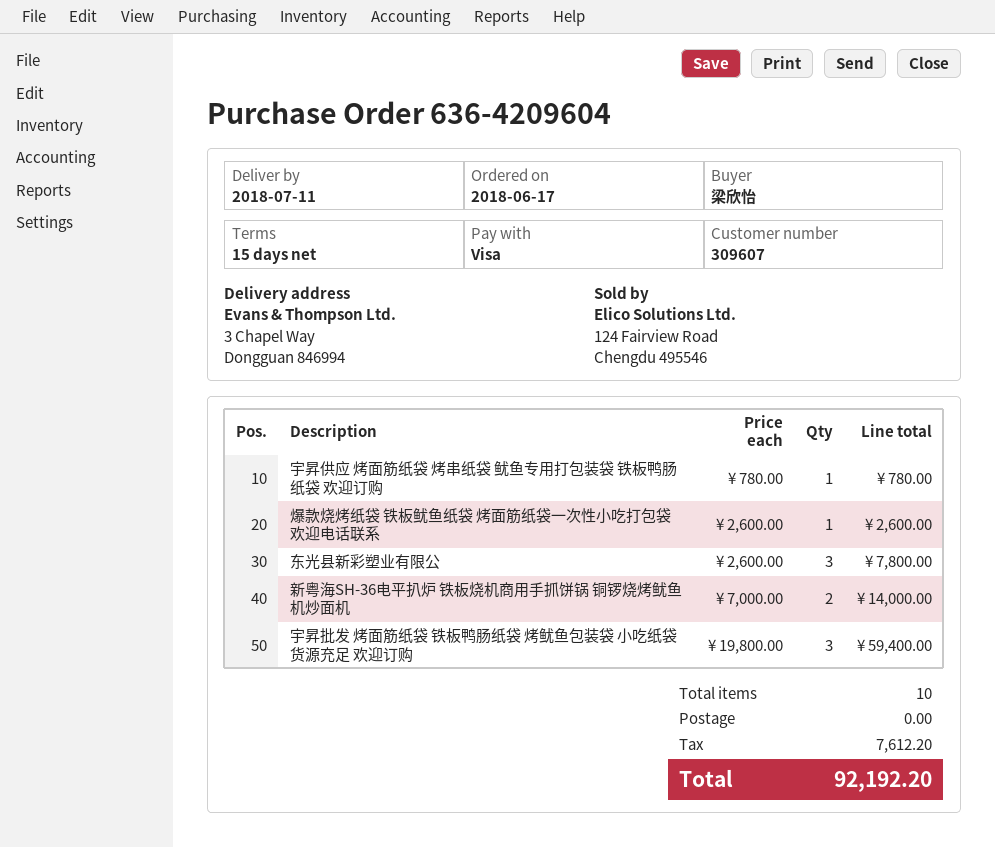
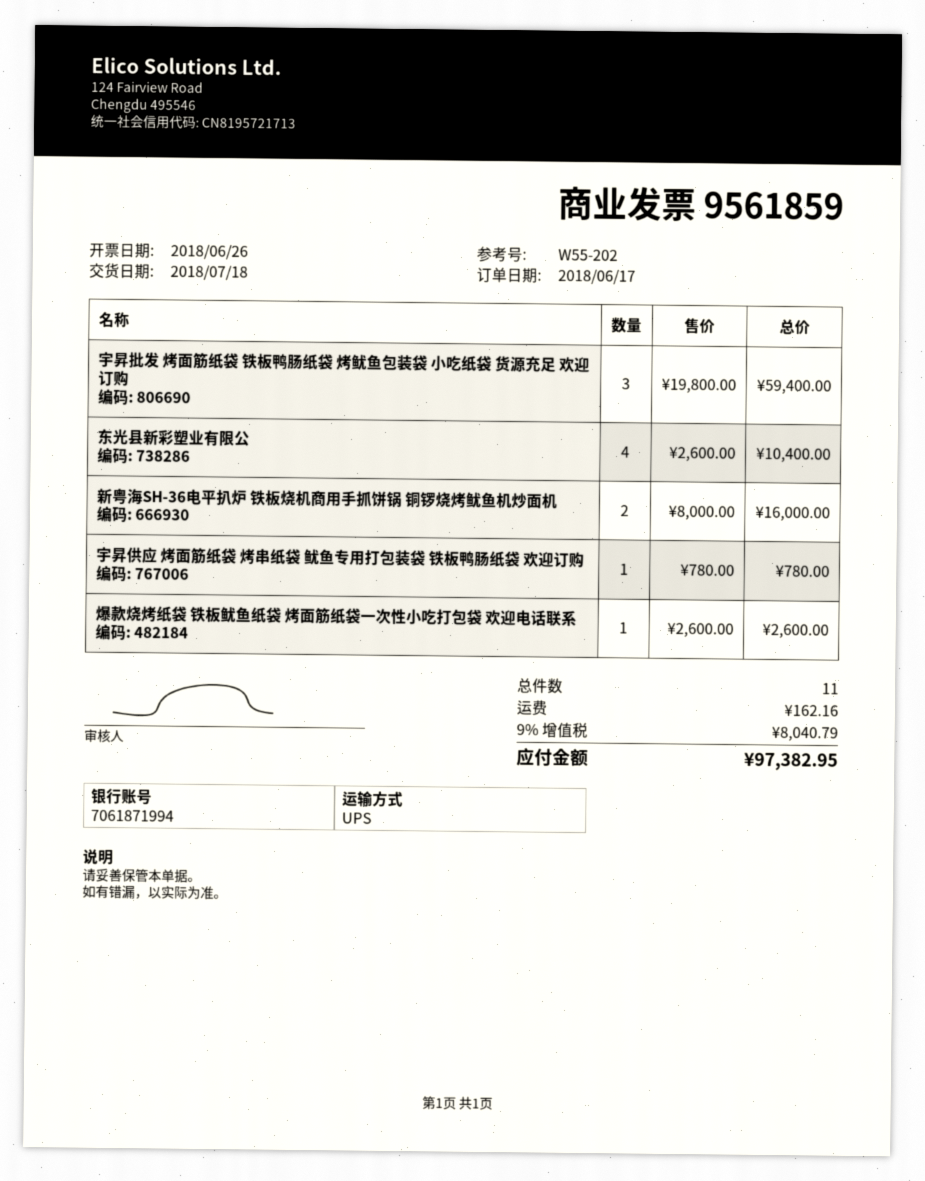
delivery date: 2018-07-11 -> 2018-07-18
东光县新彩塑业有限公: 3 x 2600.00 = 7800.00 -> 4 x 2600.00 = 10400.00
新粤海SH-36电平扒炉 铁板烧机商用手抓饼锅 铜锣烧烤鱿鱼机炒面机: 2 x 7000.00 = 14000.00 -> 2 x 8000.00 = 16000.00
total quantity: 10 -> 11
shipping: 0.00 -> 162.16
tax: 7612.20 -> 8040.79
total: 92192.20 -> 97382.95

